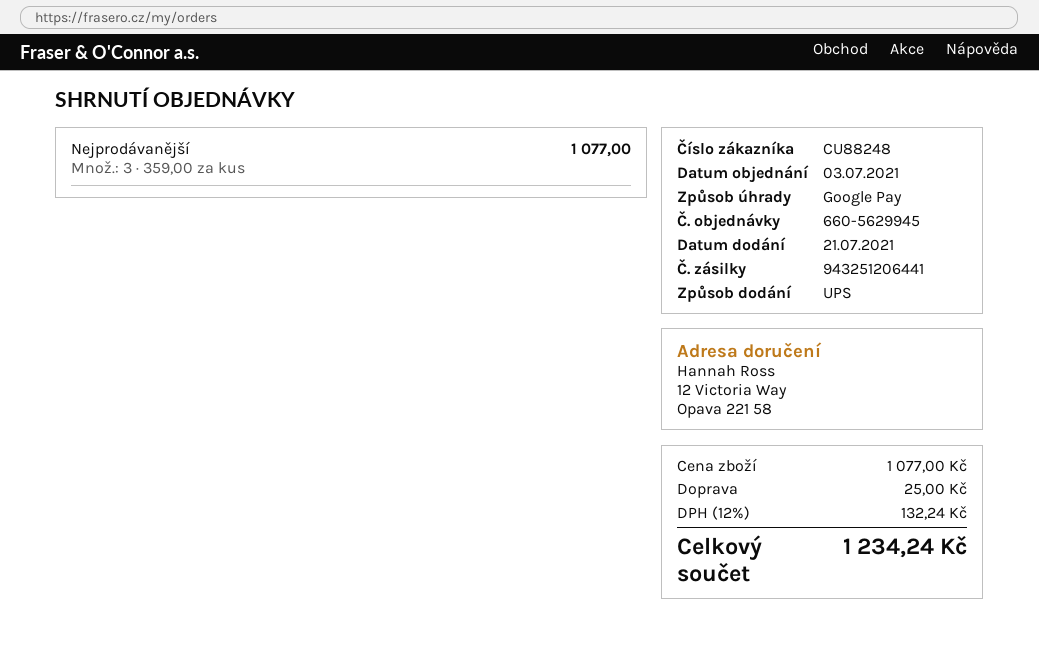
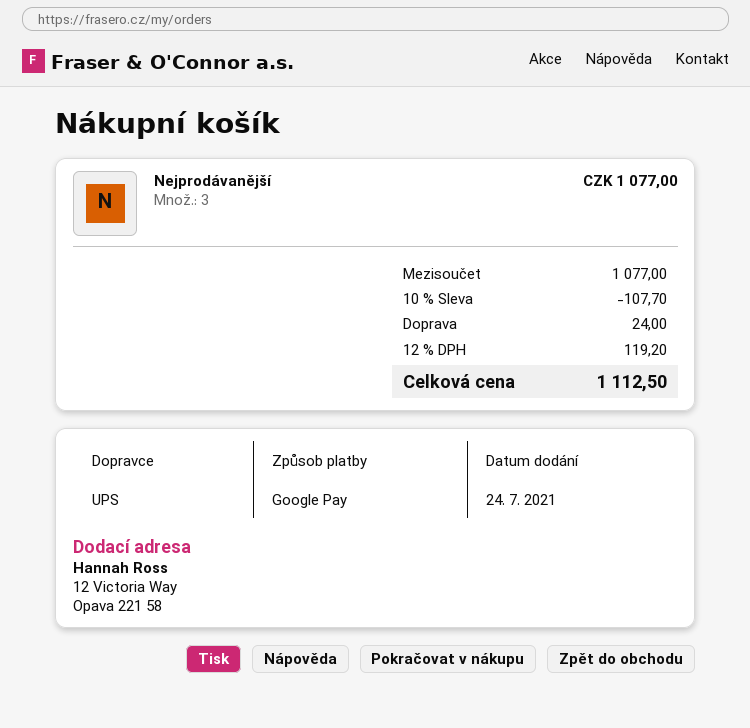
delivery date: 2021-07-21 -> 2021-07-24
discount: none -> 10% = 107.70
shipping: 25.00 -> 24.00
tax: 12% = 132.24 -> 12% = 119.20
total: 1234.24 -> 1112.50

